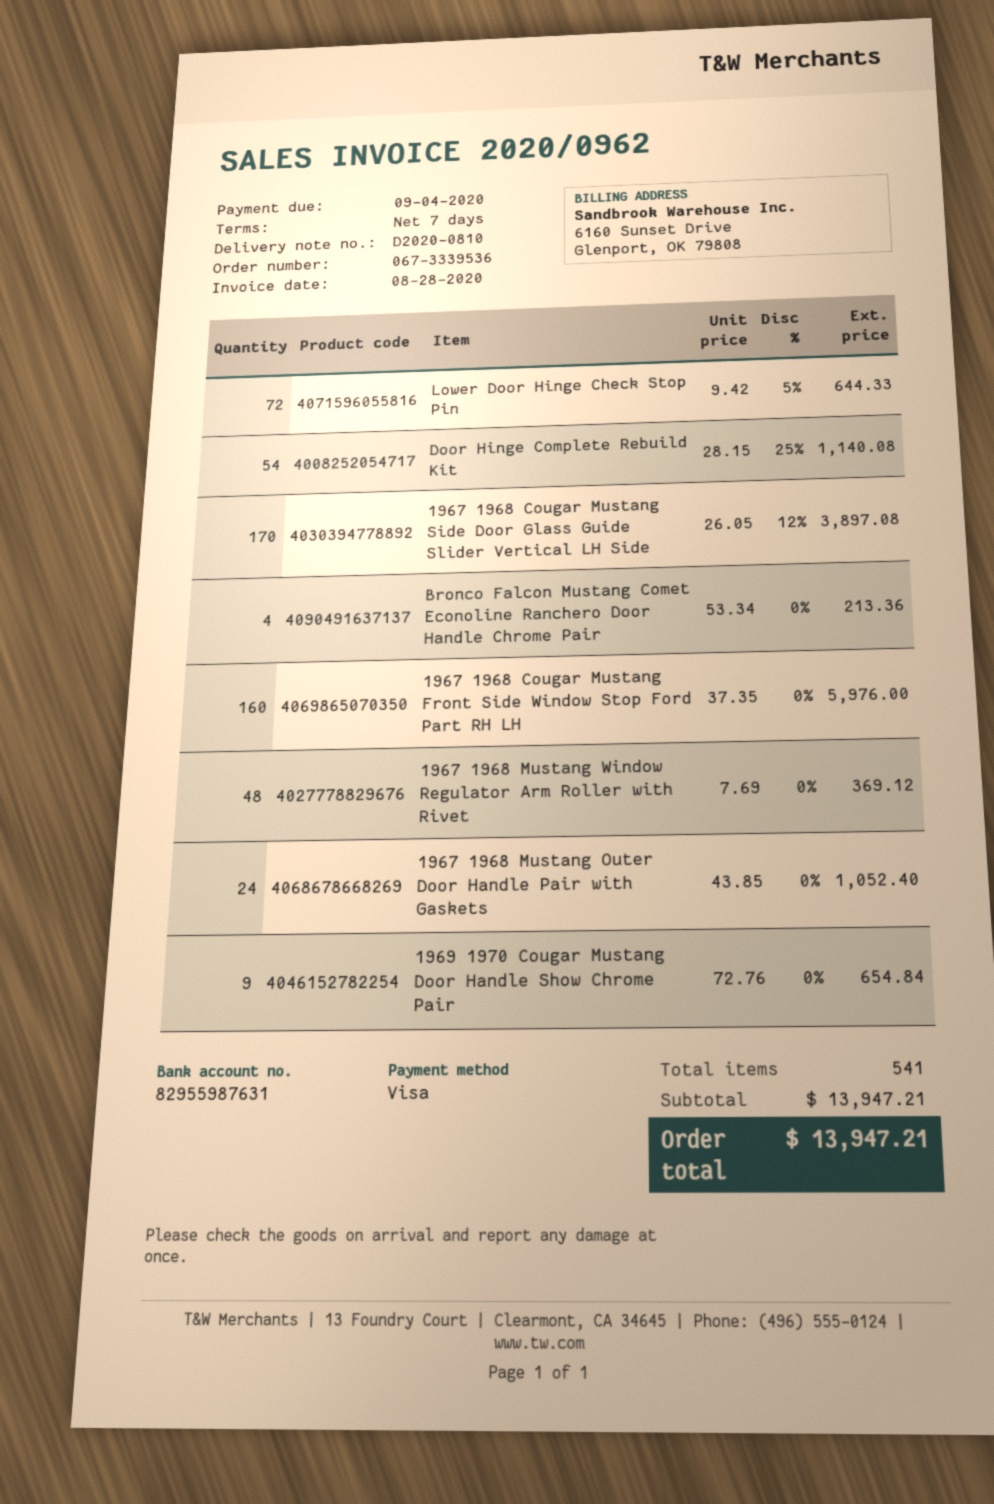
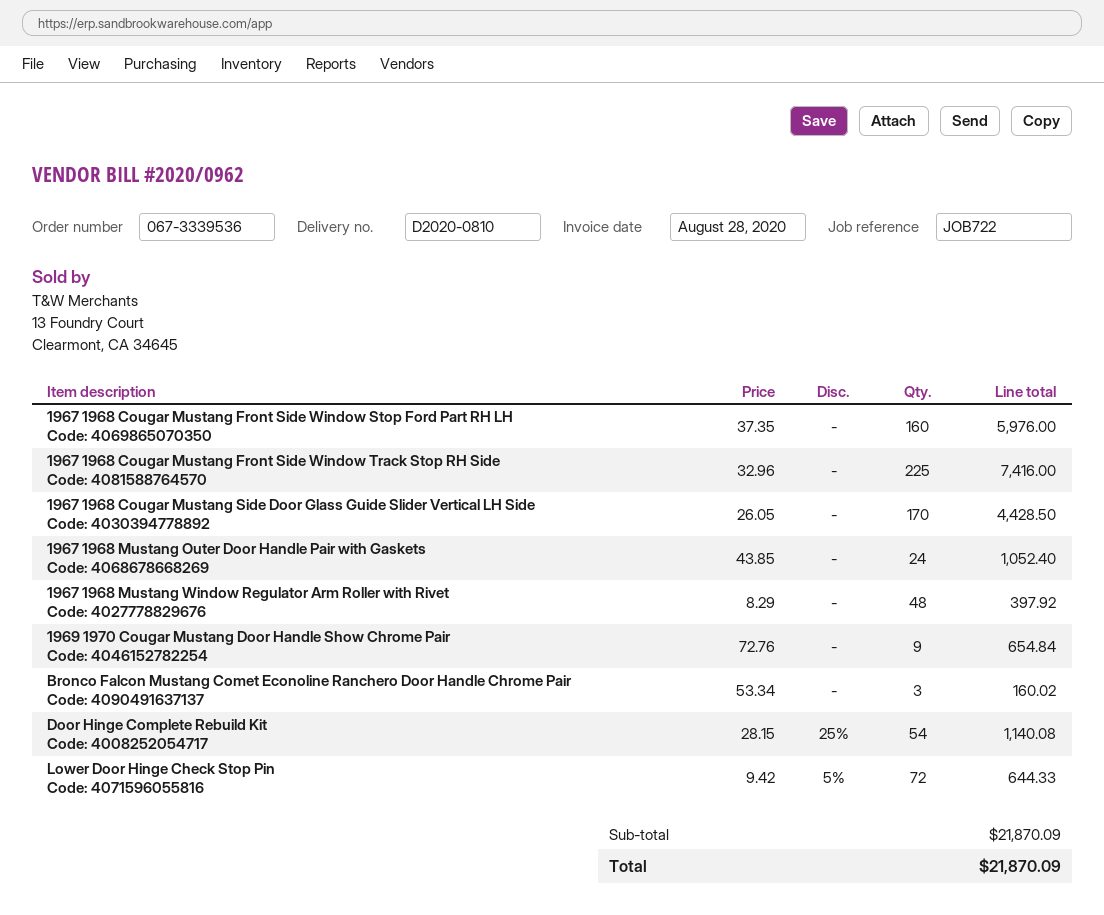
1967 1968 Cougar Mustang Side Door Glass Guide Slider Vertical LH Side: 170 x 26.05 - 12% = 3897.08 -> 170 x 26.05 = 4428.50
Bronco Falcon Mustang Comet Econoline Ranchero Door Handle Chrome Pair: 4 x 53.34 = 213.36 -> 3 x 53.34 = 160.02
1967 1968 Mustang Window Regulator Arm Roller with Rivet: 48 x 7.69 = 369.12 -> 48 x 8.29 = 397.92
1967 1968 Cougar Mustang Front Side Window Track Stop RH Side: none -> 225 x 32.96 = 7416.00
subtotal: 13947.21 -> 21870.09
total: 13947.21 -> 21870.09

